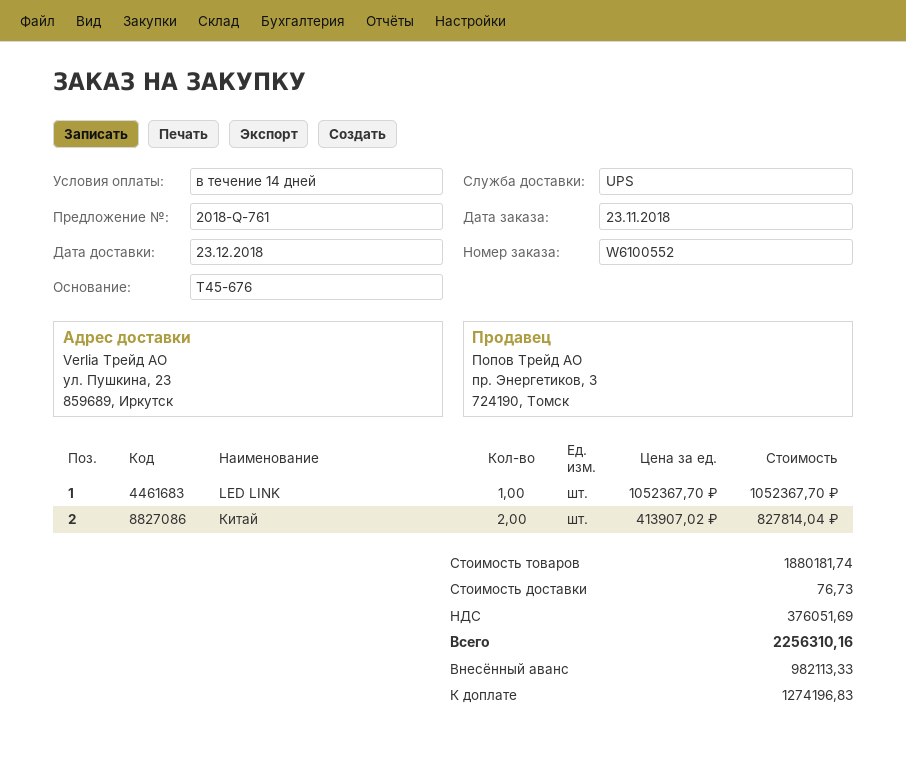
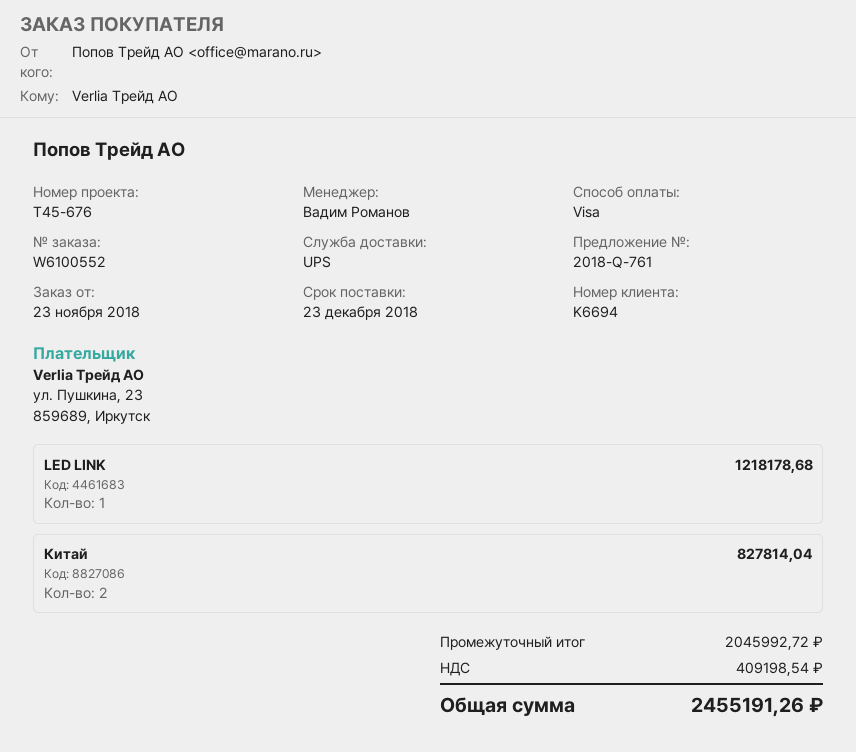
LED LINK: 1 for 1052367.70 -> 1 for 1218178.68
subtotal: 1880181.74 -> 2045992.72
shipping: 76.73 -> none
tax: 376051.69 -> 409198.54
total: 2256310.16 -> 2455191.26

